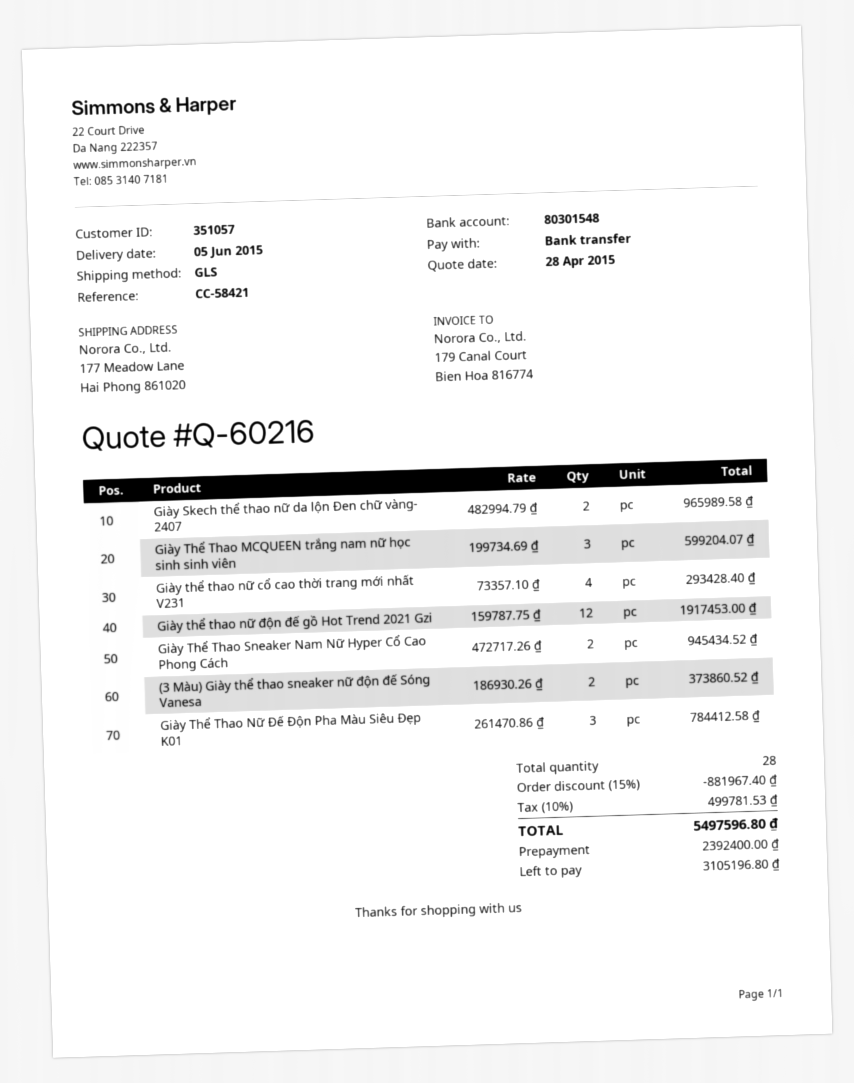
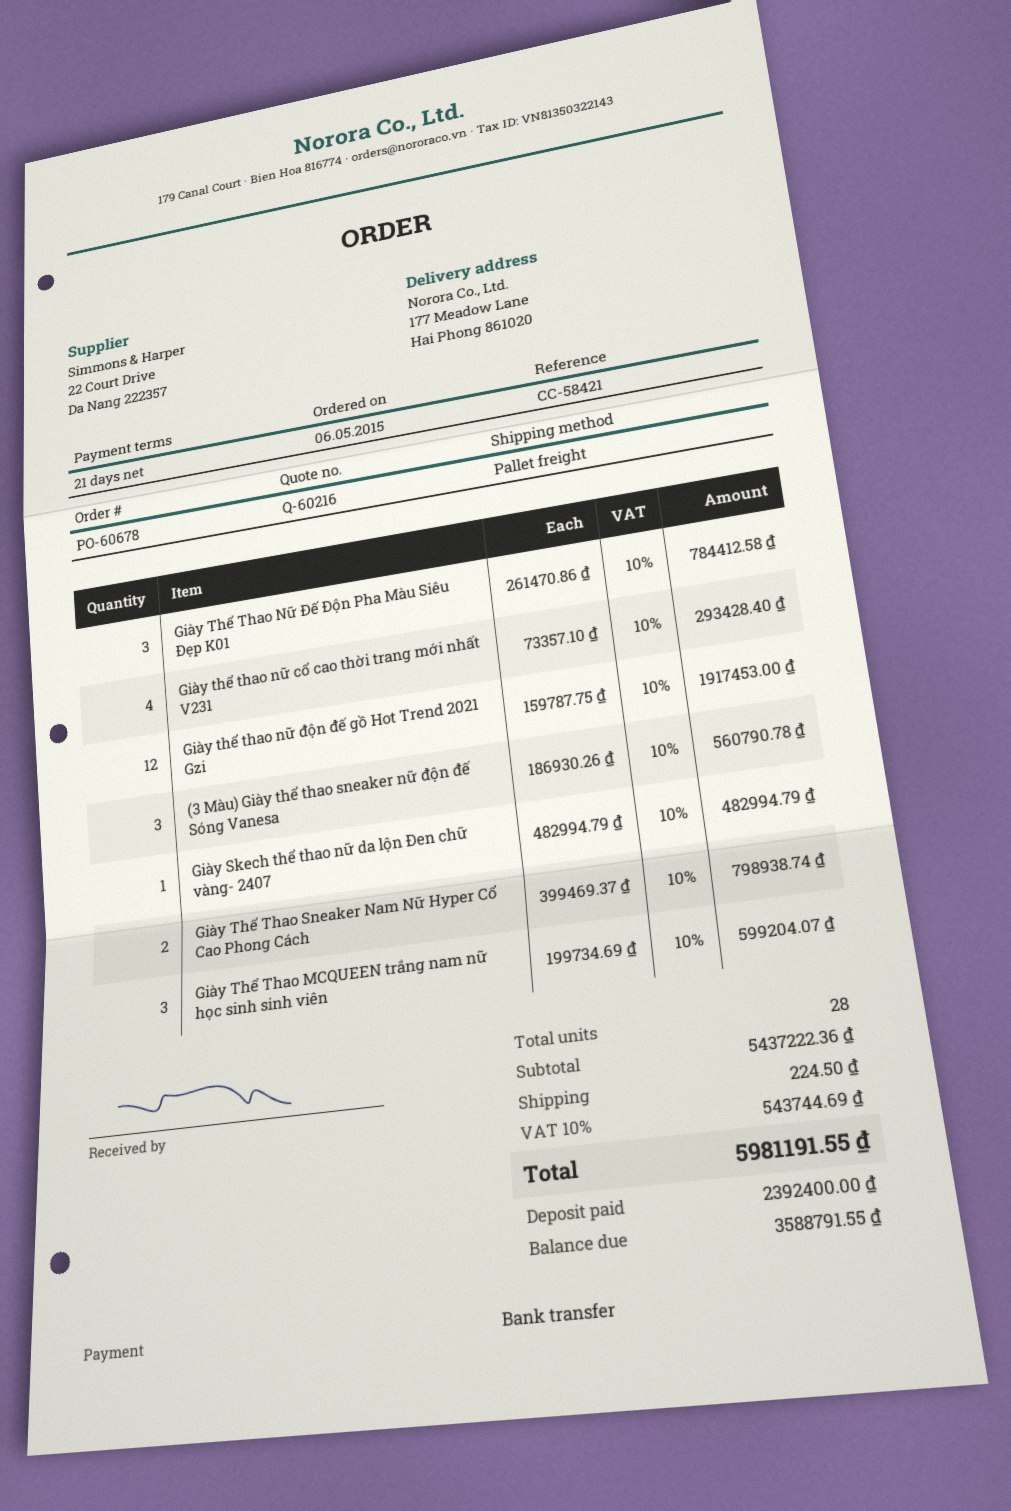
shipping method: GLS -> pallet freight
Giày Skech thể thao nữ da lộn Đen chữ vàng- 2407: 2 x 482994.79 = 965989.58 -> 1 x 482994.79 = 482994.79
Giày Thể Thao Sneaker Nam Nữ Hyper Cổ Cao Phong Cách: 2 x 472717.26 = 945434.52 -> 2 x 399469.37 = 798938.74
(3 Màu) Giày thể thao sneaker nữ độn đế Sóng Vanesa: 2 x 186930.26 = 373860.52 -> 3 x 186930.26 = 560790.78
discount: 15% = 881967.40 -> none
shipping: none -> 224.50
tax: 10% = 499781.53 -> 10% = 543744.69
total: 5497596.80 -> 5981191.55
balance: 3105196.80 -> 3588791.55

